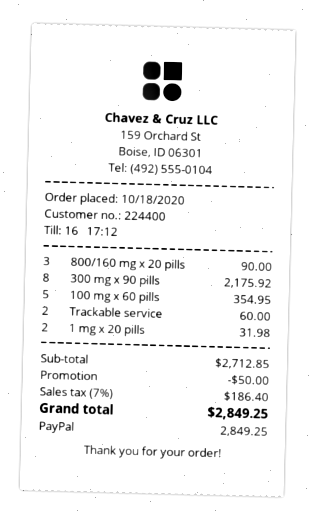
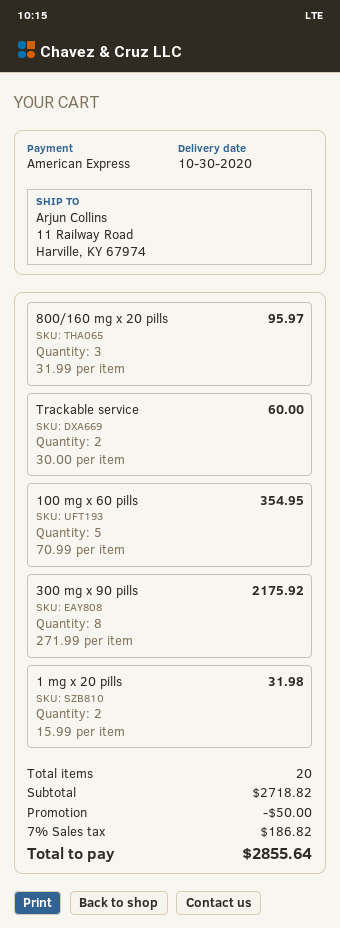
payment method: PayPal -> American Express
800/160 mg x 20 pills: 3 for 90.00 -> 3 for 95.97
subtotal: 2712.85 -> 2718.82
tax: 7% = 186.40 -> 7% = 186.82
total: 2849.25 -> 2855.64

